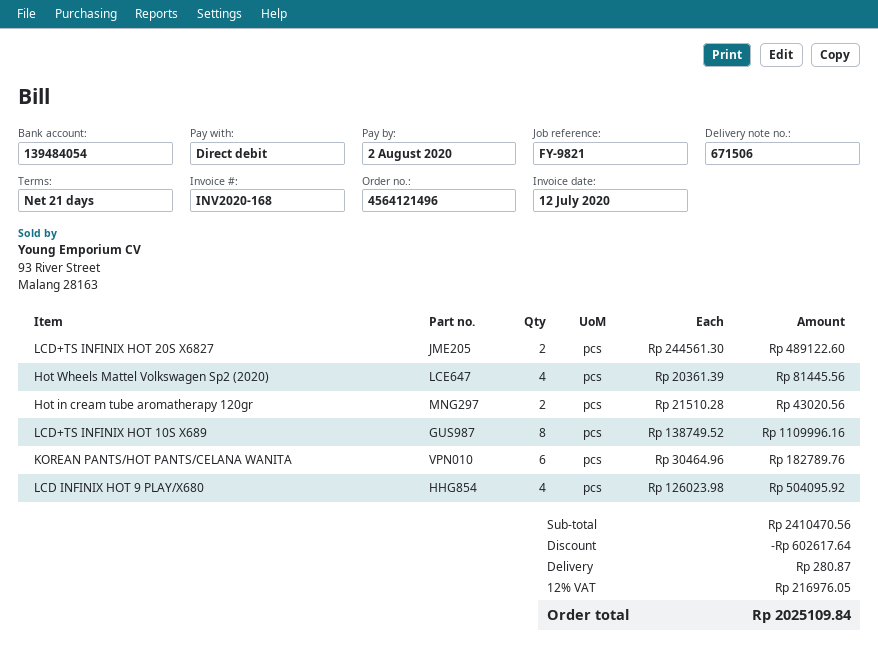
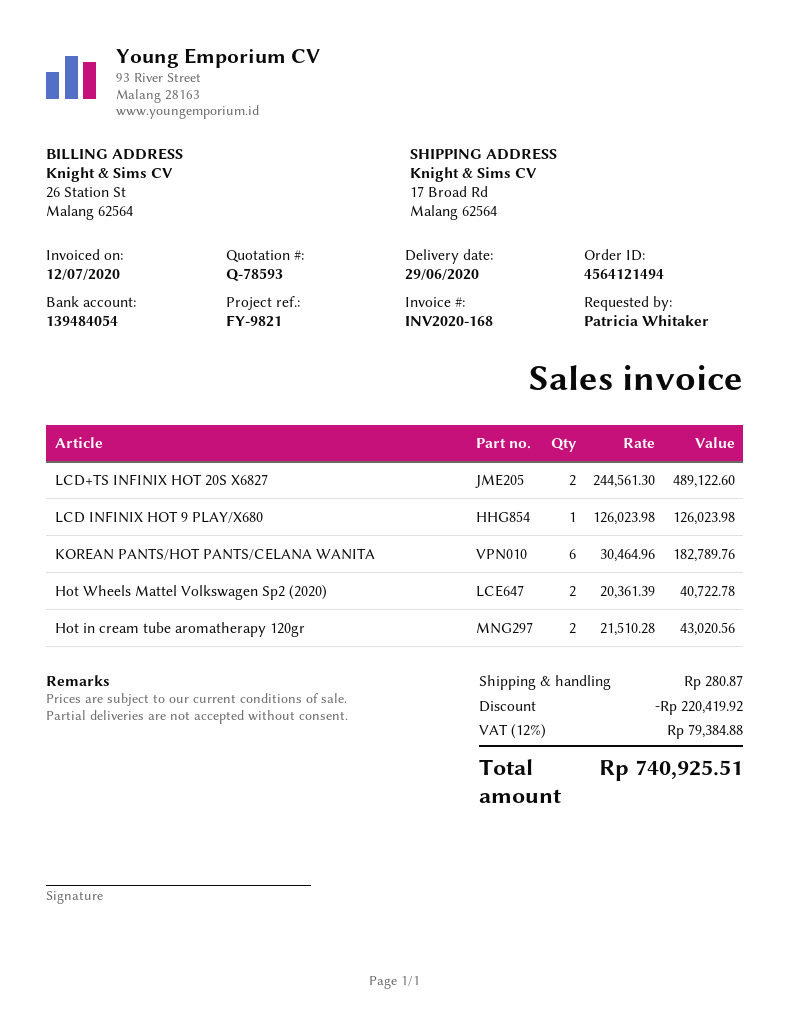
order number: 4564121496 -> 4564121494
Hot Wheels Mattel Volkswagen Sp2 (2020): 4 x 20361.39 = 81445.56 -> 2 x 20361.39 = 40722.78
LCD+TS INFINIX HOT 10S X689: 8 x 138749.52 = 1109996.16 -> none
LCD INFINIX HOT 9 PLAY/X680: 4 x 126023.98 = 504095.92 -> 1 x 126023.98 = 126023.98
discount: 602617.64 -> 220419.92
tax: 12% = 216976.05 -> 12% = 79384.88
total: 2025109.84 -> 740925.51

